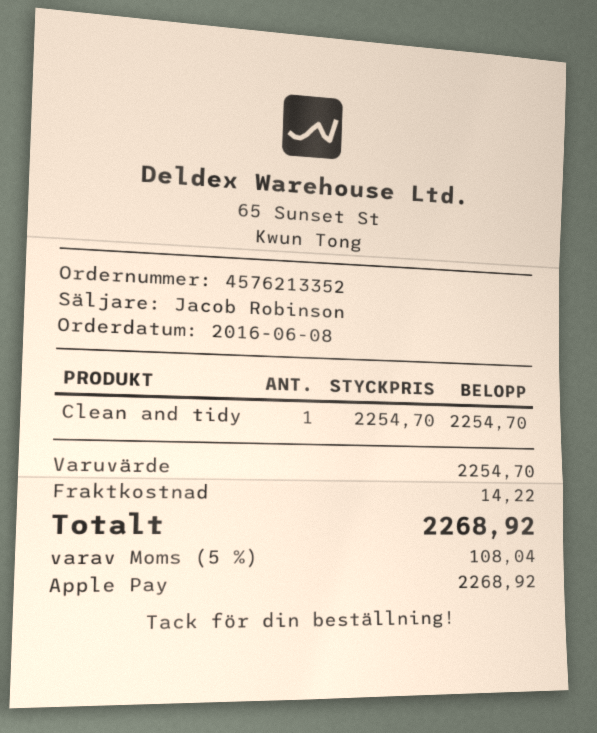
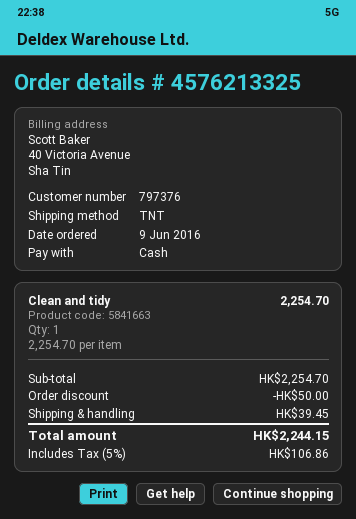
order number: 4576213352 -> 4576213325
order date: 2016-06-08 -> 2016-06-09
payment method: Apple Pay -> cash
discount: none -> 50.00
shipping: 14.22 -> 39.45
tax: 5% = 108.04 -> 5% = 106.86
total: 2268.92 -> 2244.15

